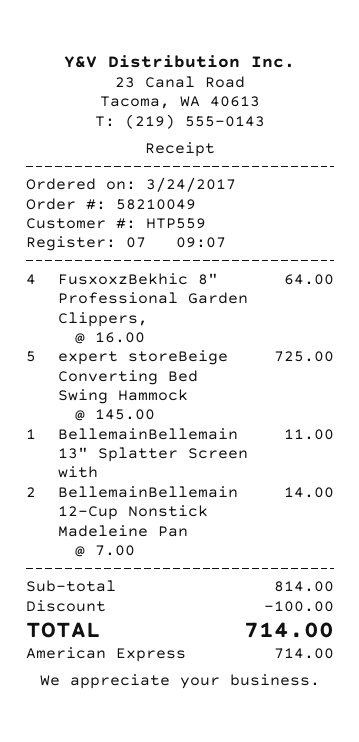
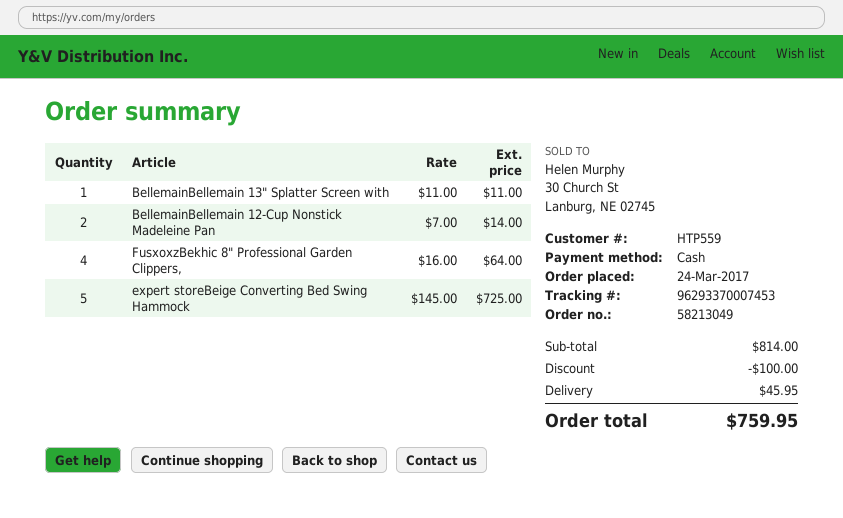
order number: 58210049 -> 58213049
payment method: American Express -> cash
shipping: none -> 45.95
total: 714.00 -> 759.95

